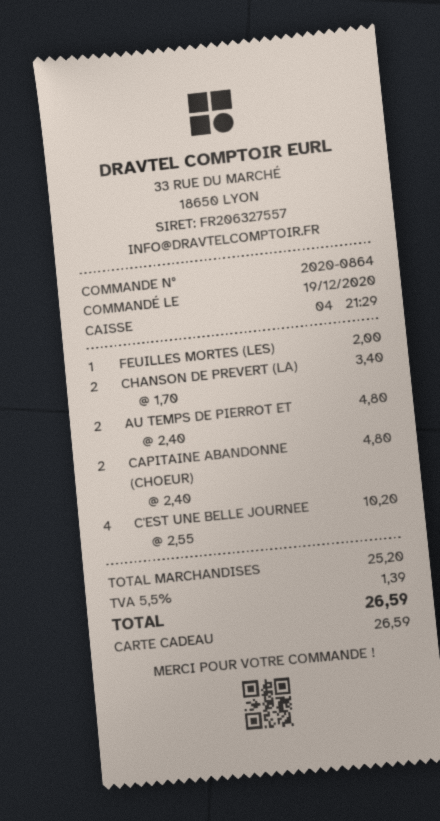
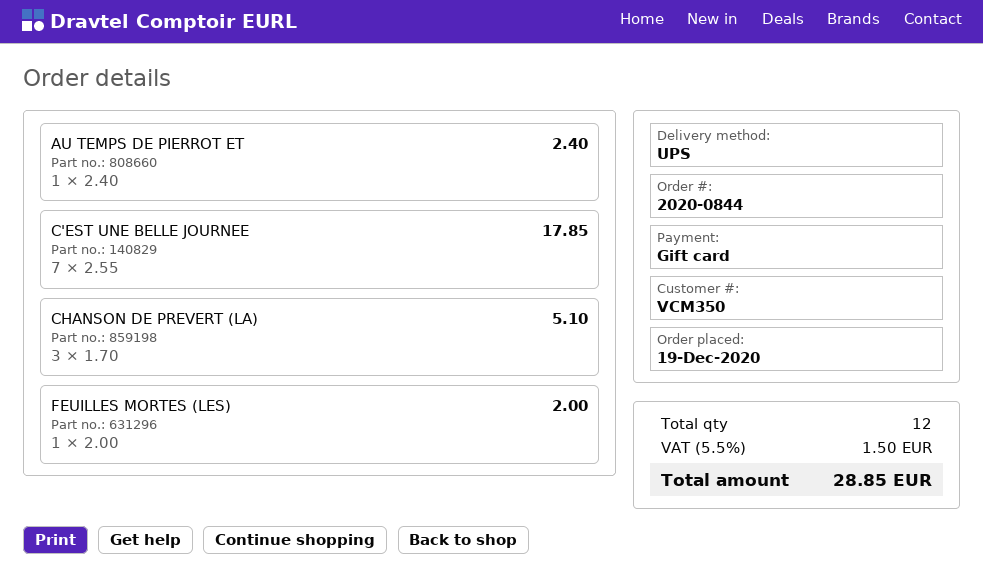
order number: 2020-0864 -> 2020-0844
CHANSON DE PREVERT (LA): 2 x 1.70 = 3.40 -> 3 x 1.70 = 5.10
AU TEMPS DE PIERROT ET: 2 x 2.40 = 4.80 -> 1 x 2.40 = 2.40
CAPITAINE ABANDONNE (CHOEUR): 2 x 2.40 = 4.80 -> none
C'EST UNE BELLE JOURNEE: 4 x 2.55 = 10.20 -> 7 x 2.55 = 17.85
tax: 5.5% = 1.39 -> 5.5% = 1.50
total: 26.59 -> 28.85

